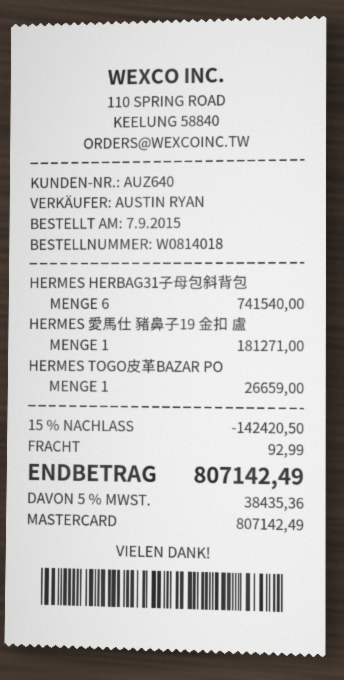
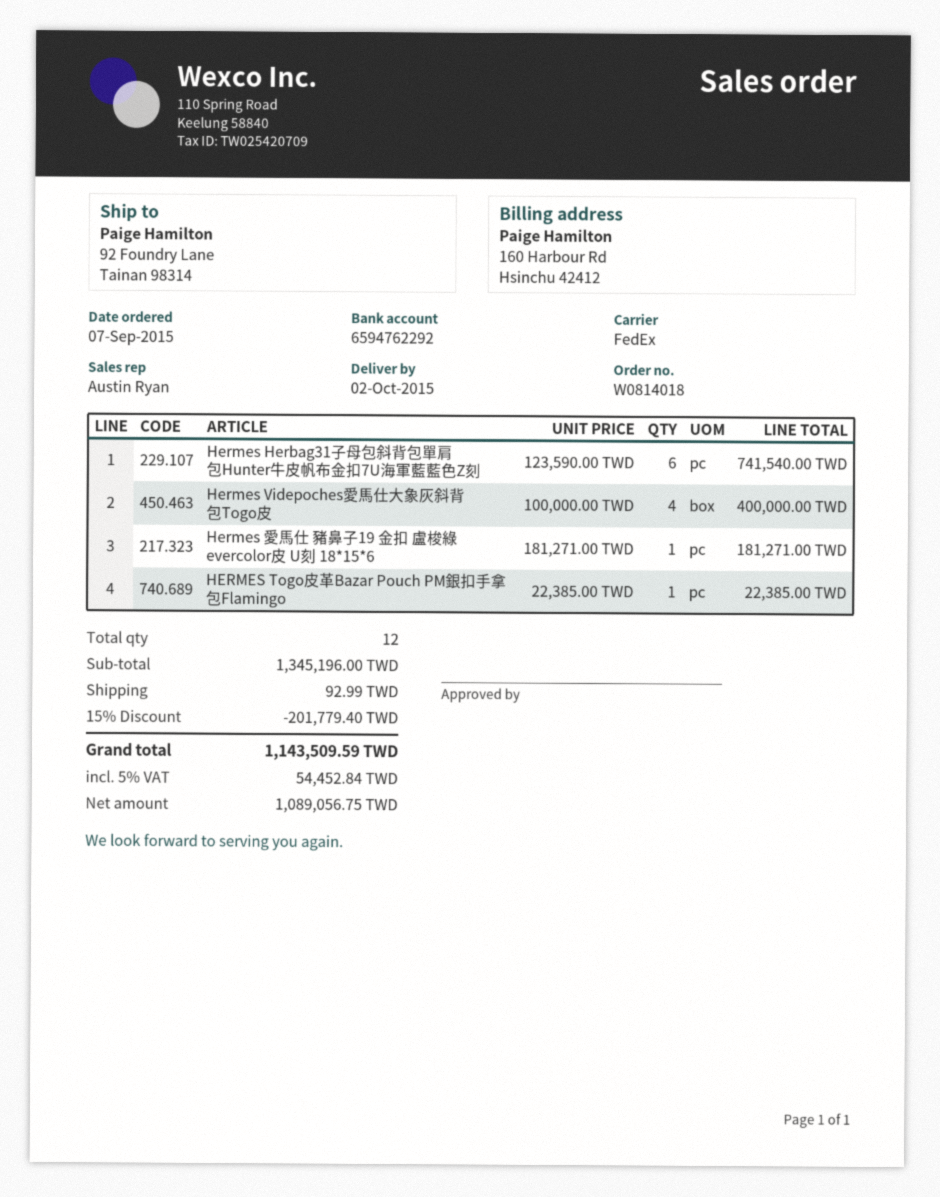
HERMES TOGO皮革BAZAR PO: 1 for 26659.00 -> 1 for 22385.00
Hermes Videpoches愛馬仕大象灰斜背包Togo皮: none -> 4 for 400000.00
discount: 15% = 142420.50 -> 15% = 201779.40
tax: 5% = 38435.36 -> 5% = 54452.84
total: 807142.49 -> 1143509.59

